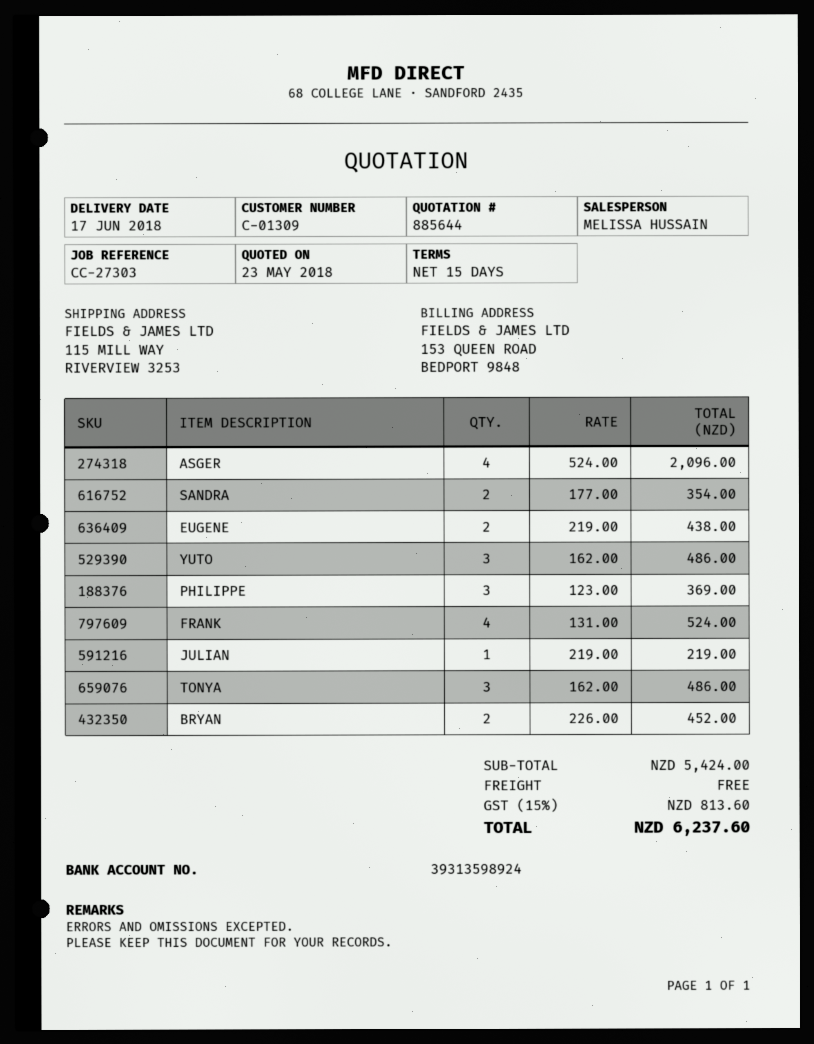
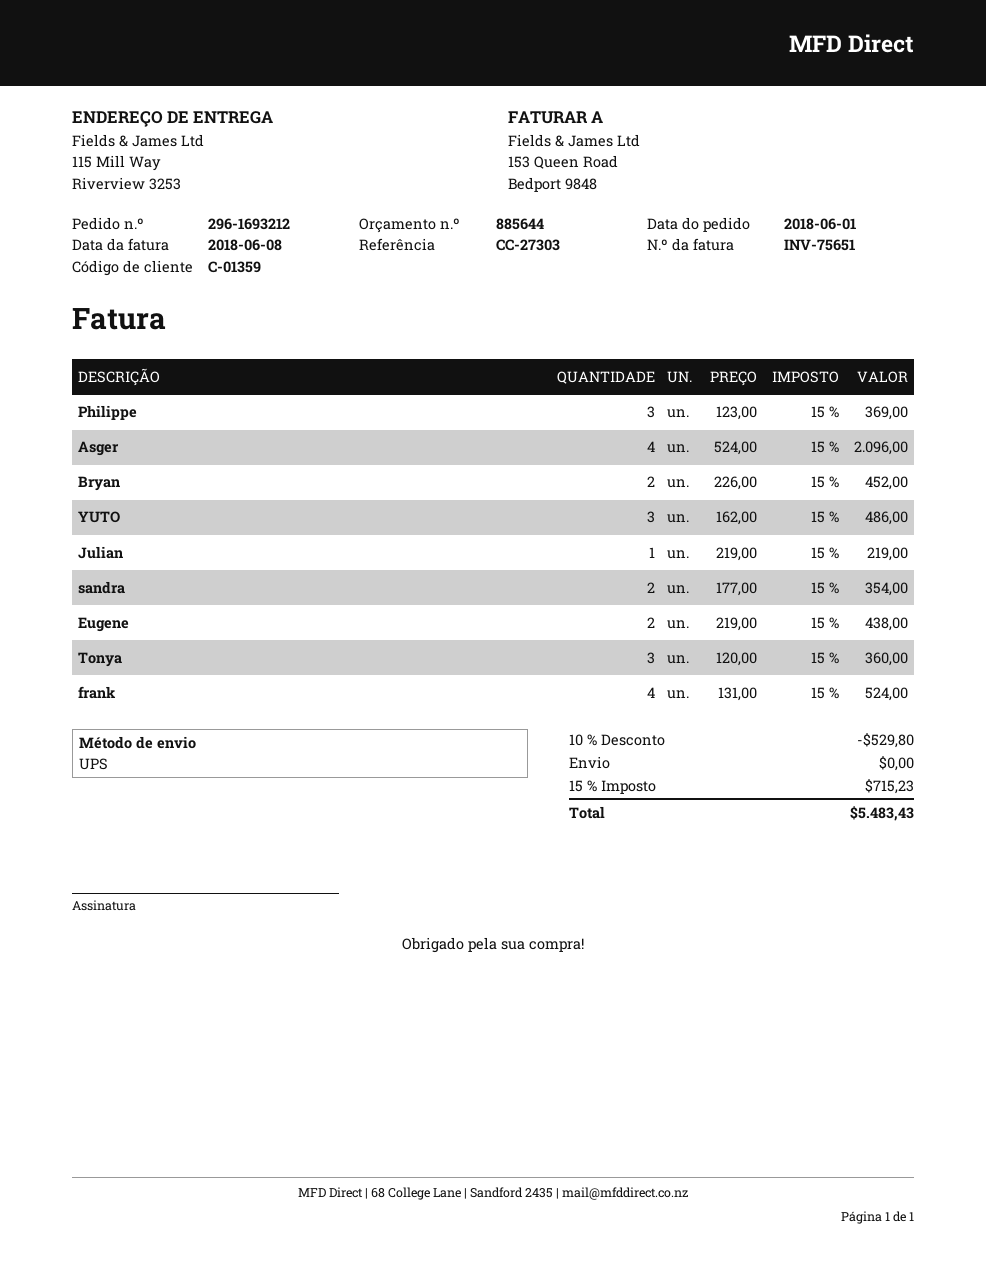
customer number: C-01309 -> C-01359
TONYA: 3 x 162.00 = 486.00 -> 3 x 120.00 = 360.00
discount: none -> 10% = 529.80
tax: 15% = 813.60 -> 15% = 715.23
total: 6237.60 -> 5483.43

